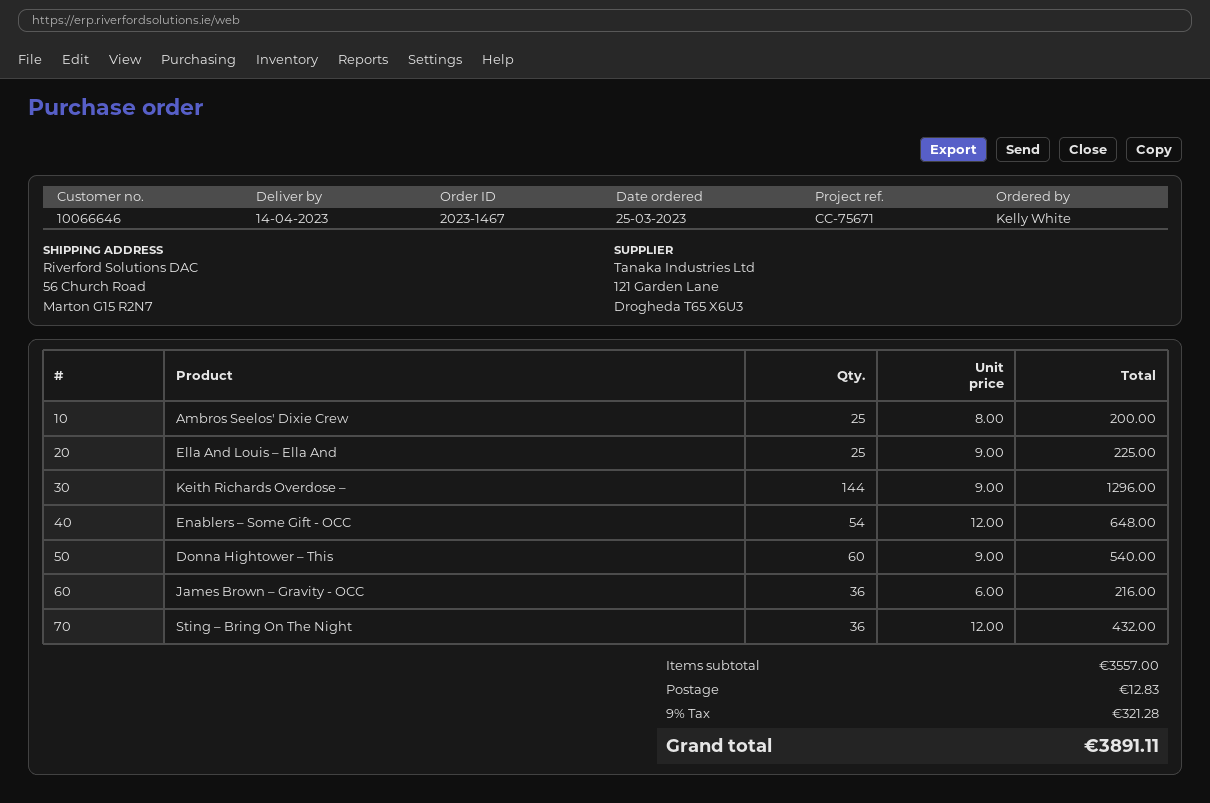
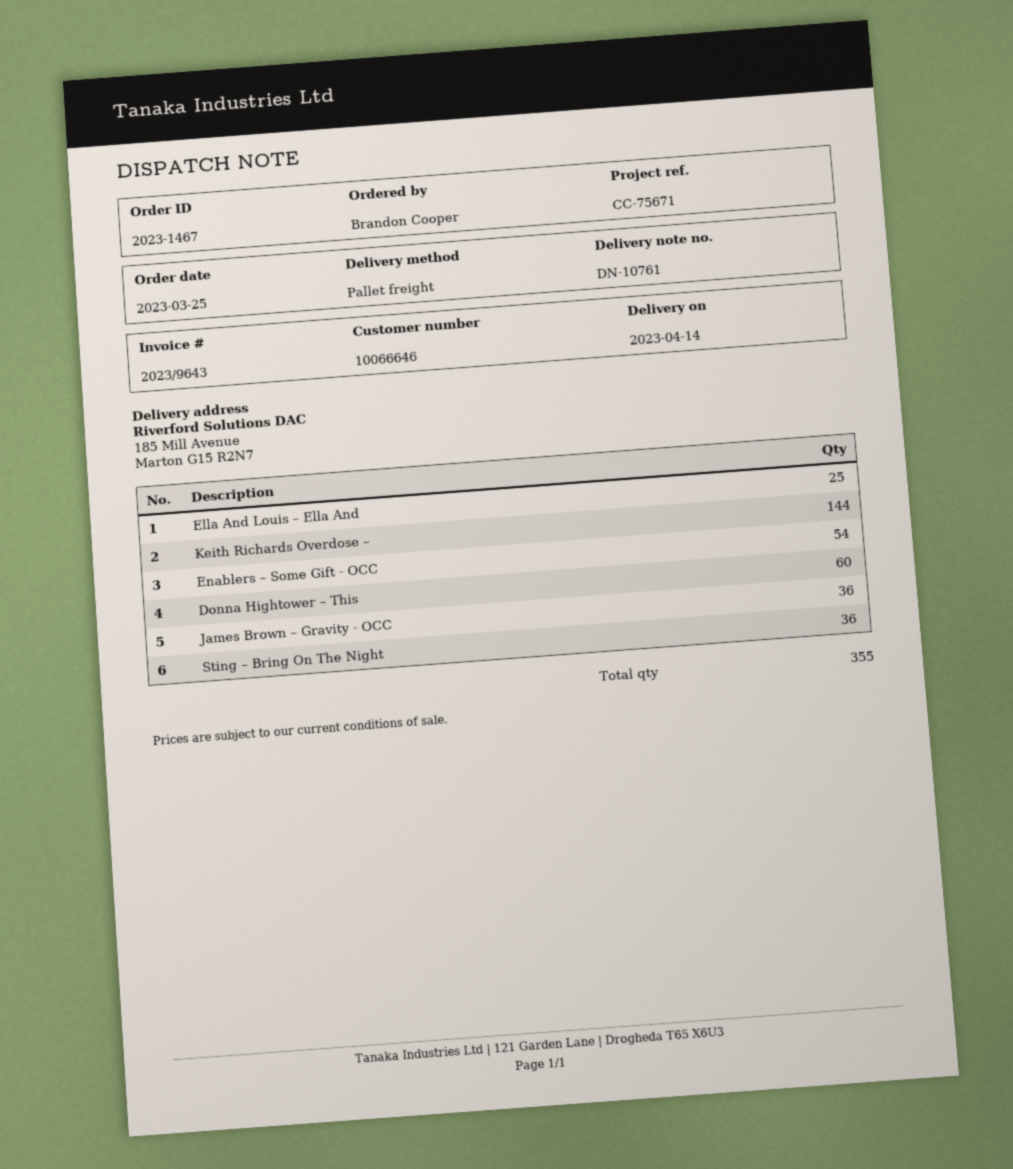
ordered by: Kelly White -> Brandon Cooper
ship to: 56 Church Road, Marton G15 R2N7 -> 185 Mill Avenue, Marton G15 R2N7
Ambros Seelos' Dixie Crew: 25 -> none

